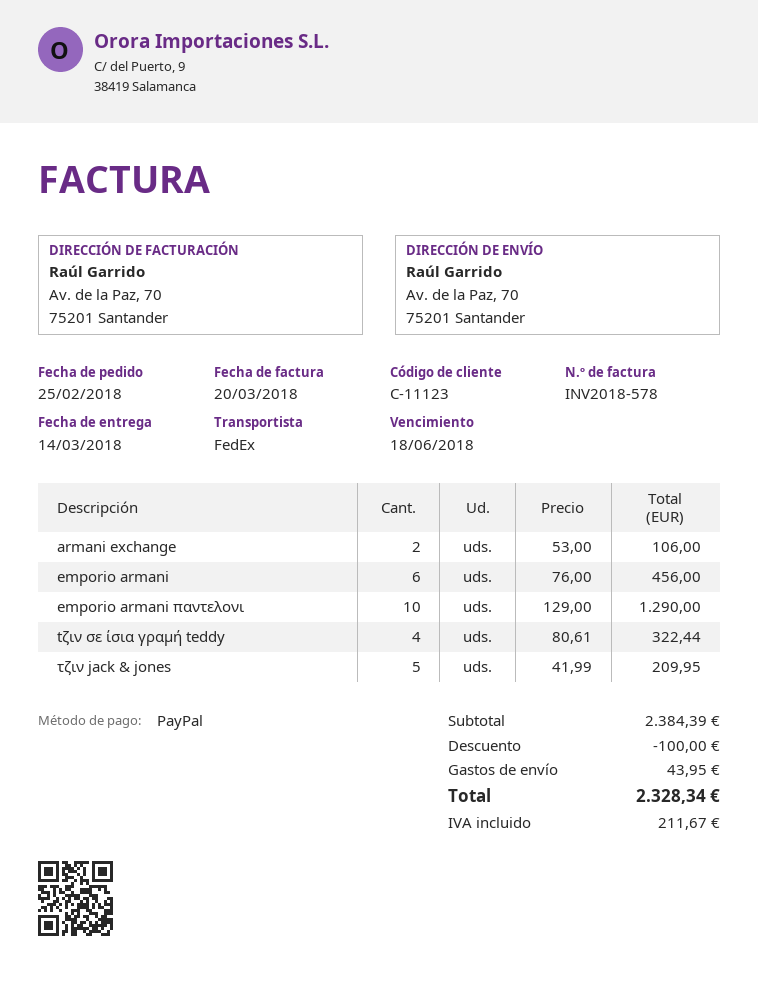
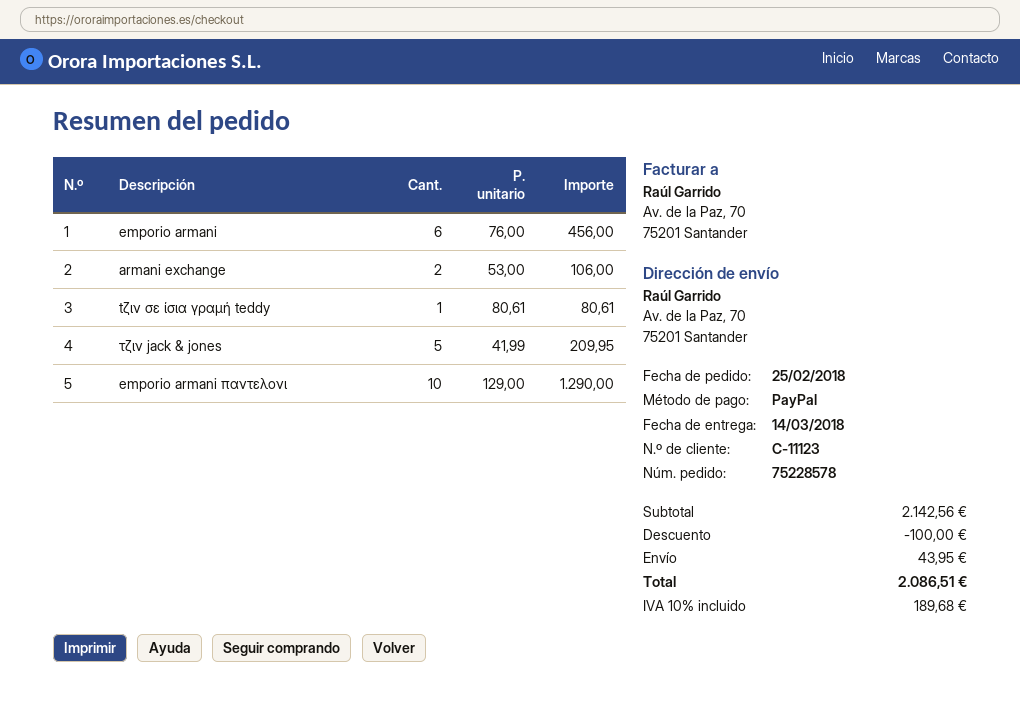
tζιν σε ίσια γραμή teddy: 4 x 80.61 = 322.44 -> 1 x 80.61 = 80.61
subtotal: 2384.39 -> 2142.56
tax: 211.67 -> 189.68
total: 2328.34 -> 2086.51

